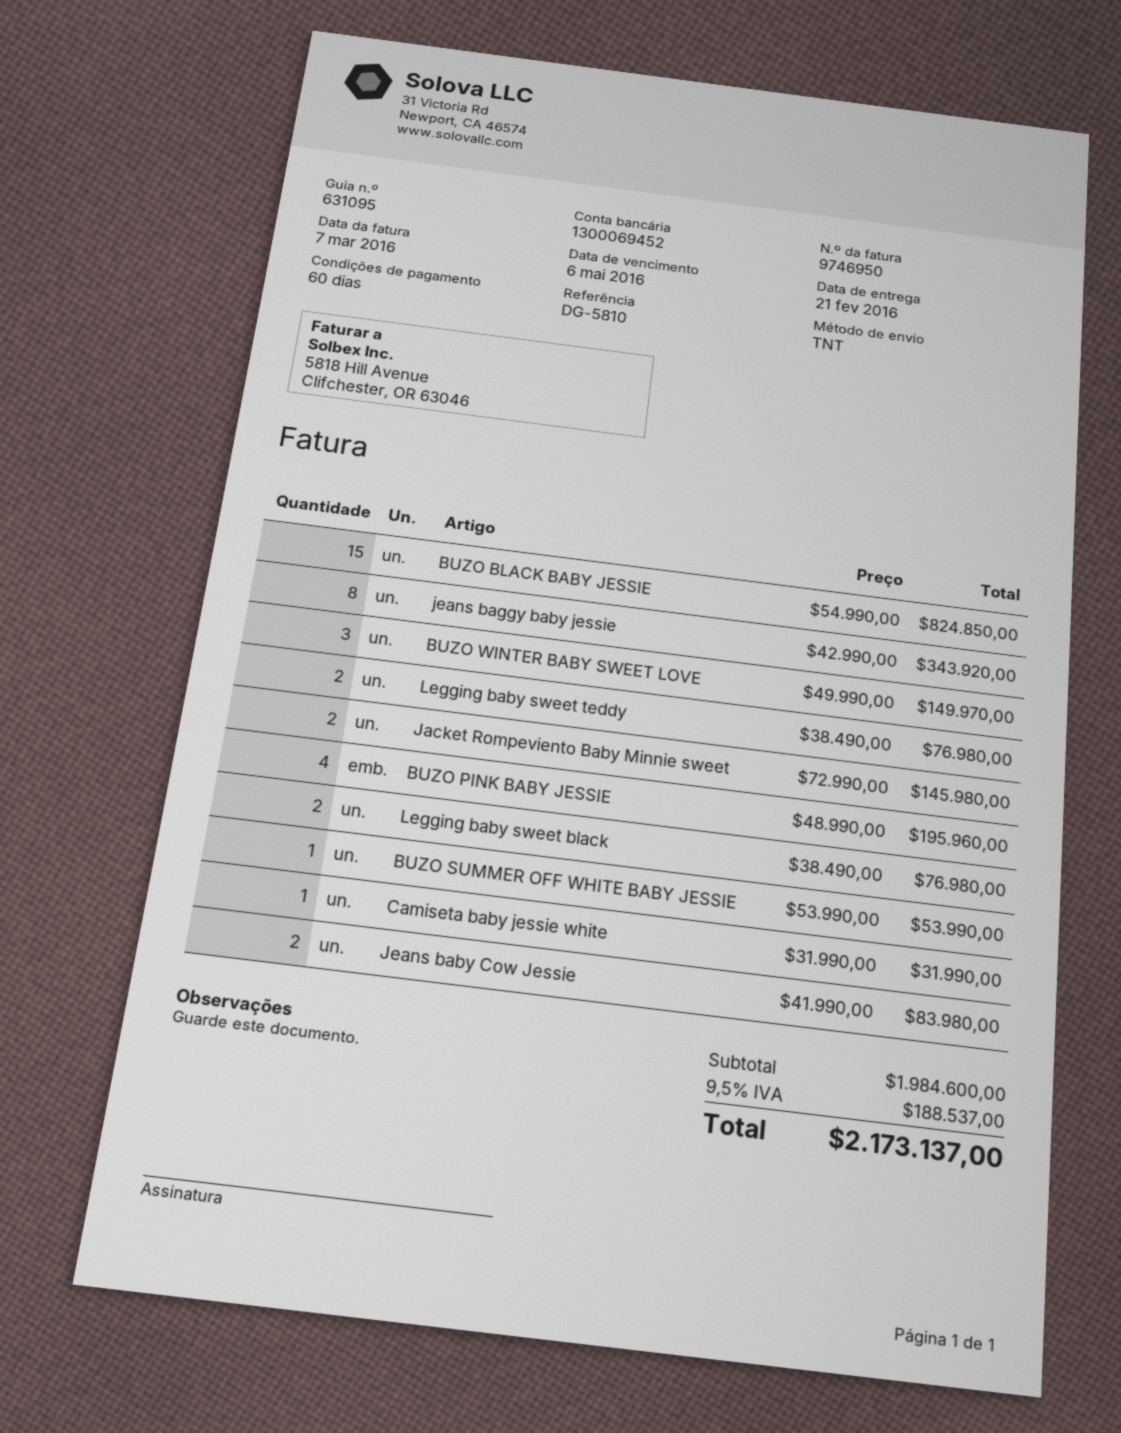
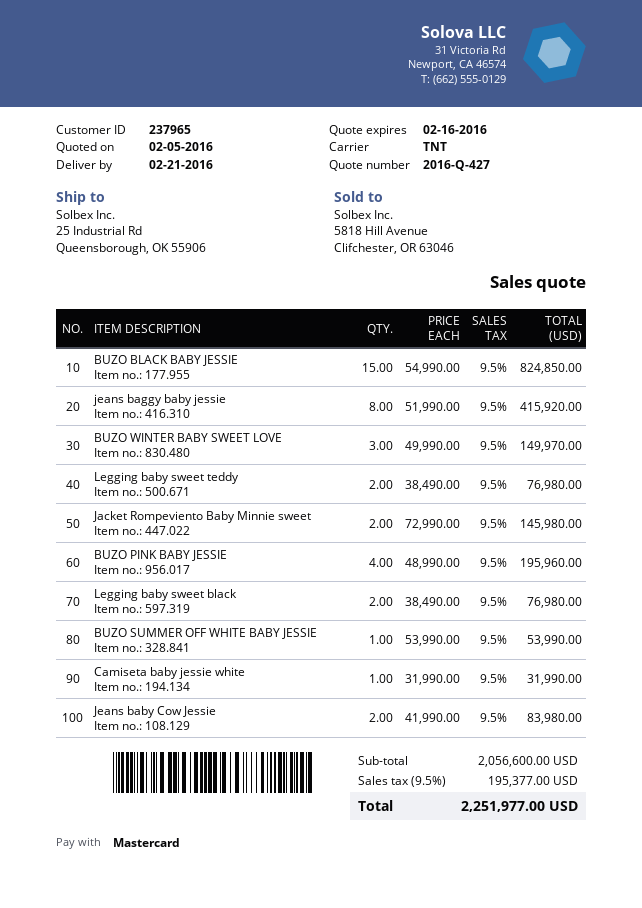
jeans baggy baby jessie: 8 x 42990.00 = 343920.00 -> 8 x 51990.00 = 415920.00
subtotal: 1984600.00 -> 2056600.00
tax: 9.5% = 188537.00 -> 9.5% = 195377.00
total: 2173137.00 -> 2251977.00

